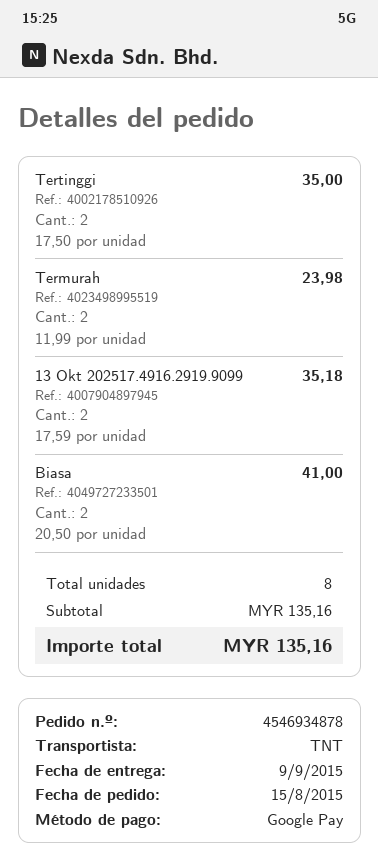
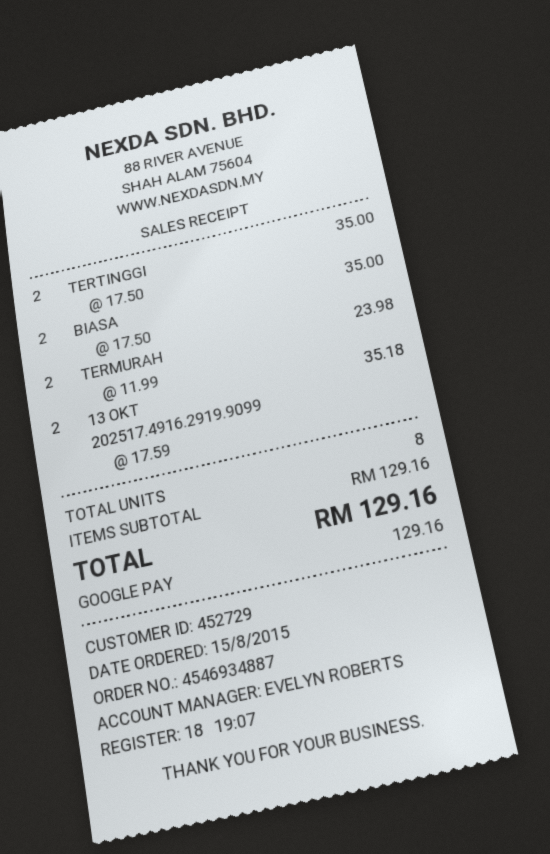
order number: 4546934878 -> 4546934887
Biasa: 2 x 20.50 = 41.00 -> 2 x 17.50 = 35.00
subtotal: 135.16 -> 129.16
total: 135.16 -> 129.16

